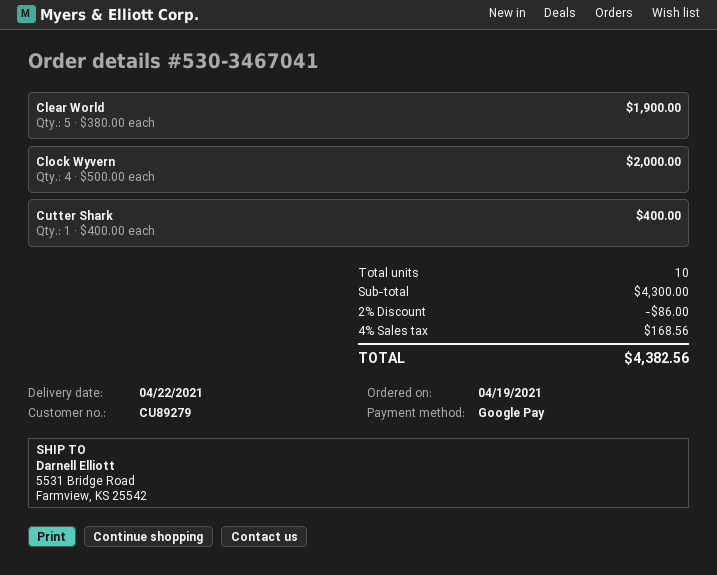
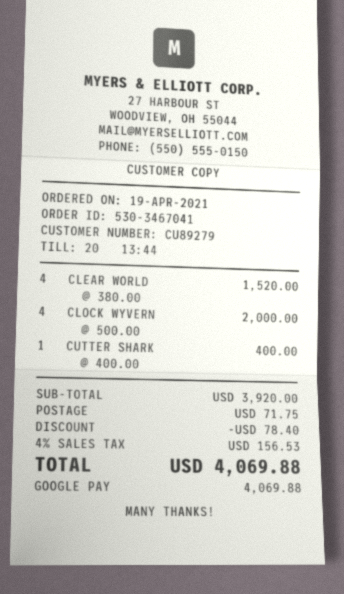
Clear World: 5 x 380.00 = 1900.00 -> 4 x 380.00 = 1520.00
subtotal: 4300.00 -> 3920.00
discount: 86.00 -> 78.40
shipping: none -> 71.75
tax: 4% = 168.56 -> 4% = 156.53
total: 4382.56 -> 4069.88

